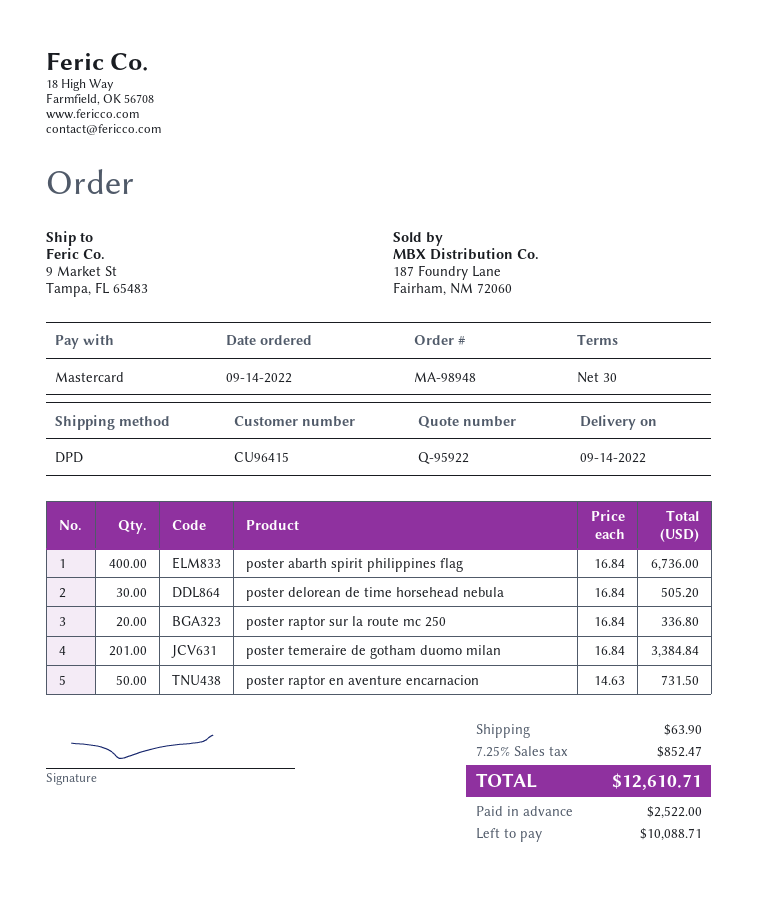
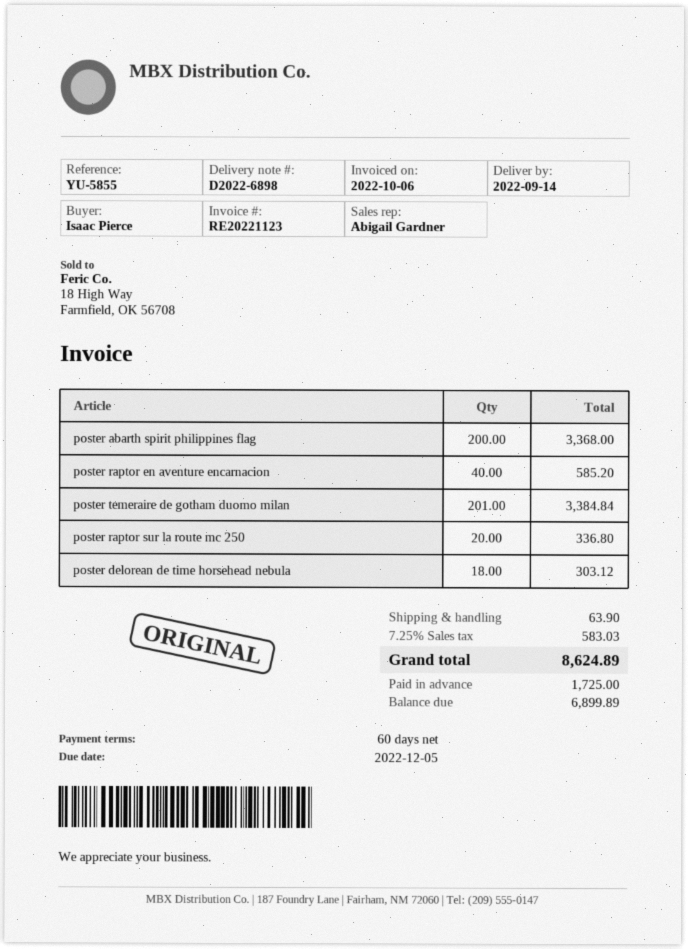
payment terms: 30 days -> 60 days
poster abarth spirit philippines flag: 400 for 6736.00 -> 200 for 3368.00
poster delorean de time horsehead nebula: 30 for 505.20 -> 18 for 303.12
poster raptor en aventure encarnacion: 50 for 731.50 -> 40 for 585.20
tax: 7.25% = 852.47 -> 7.25% = 583.03
total: 12610.71 -> 8624.89
deposit: 2522.00 -> 1725.00
balance: 10088.71 -> 6899.89

